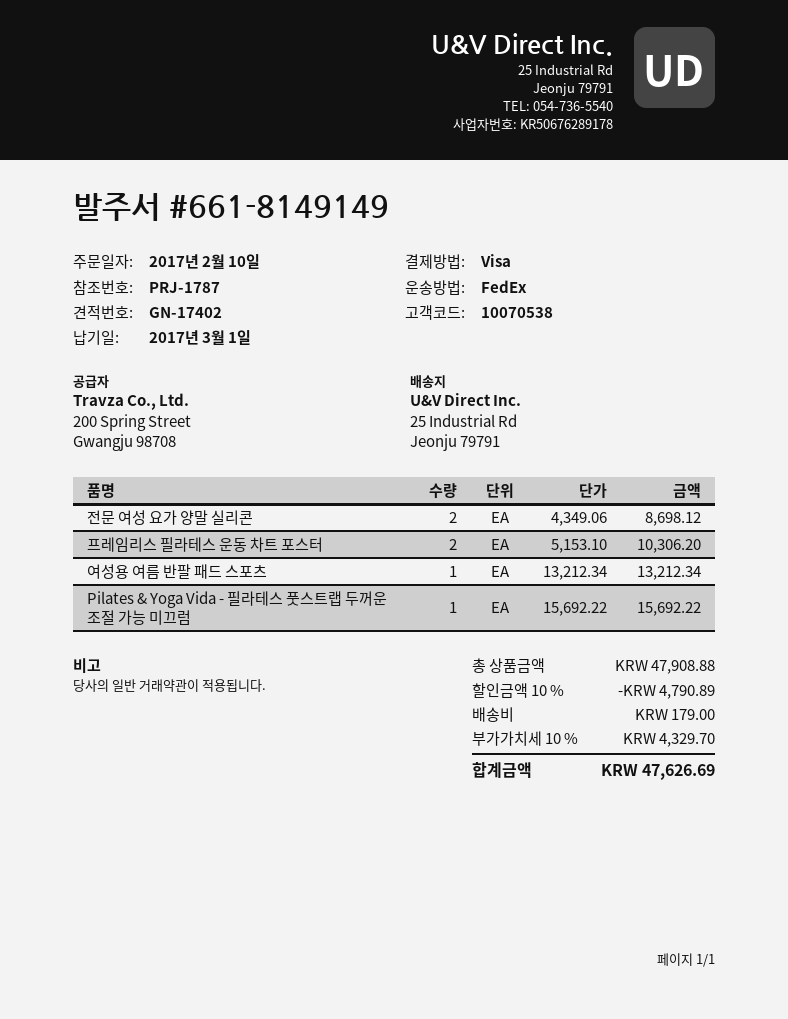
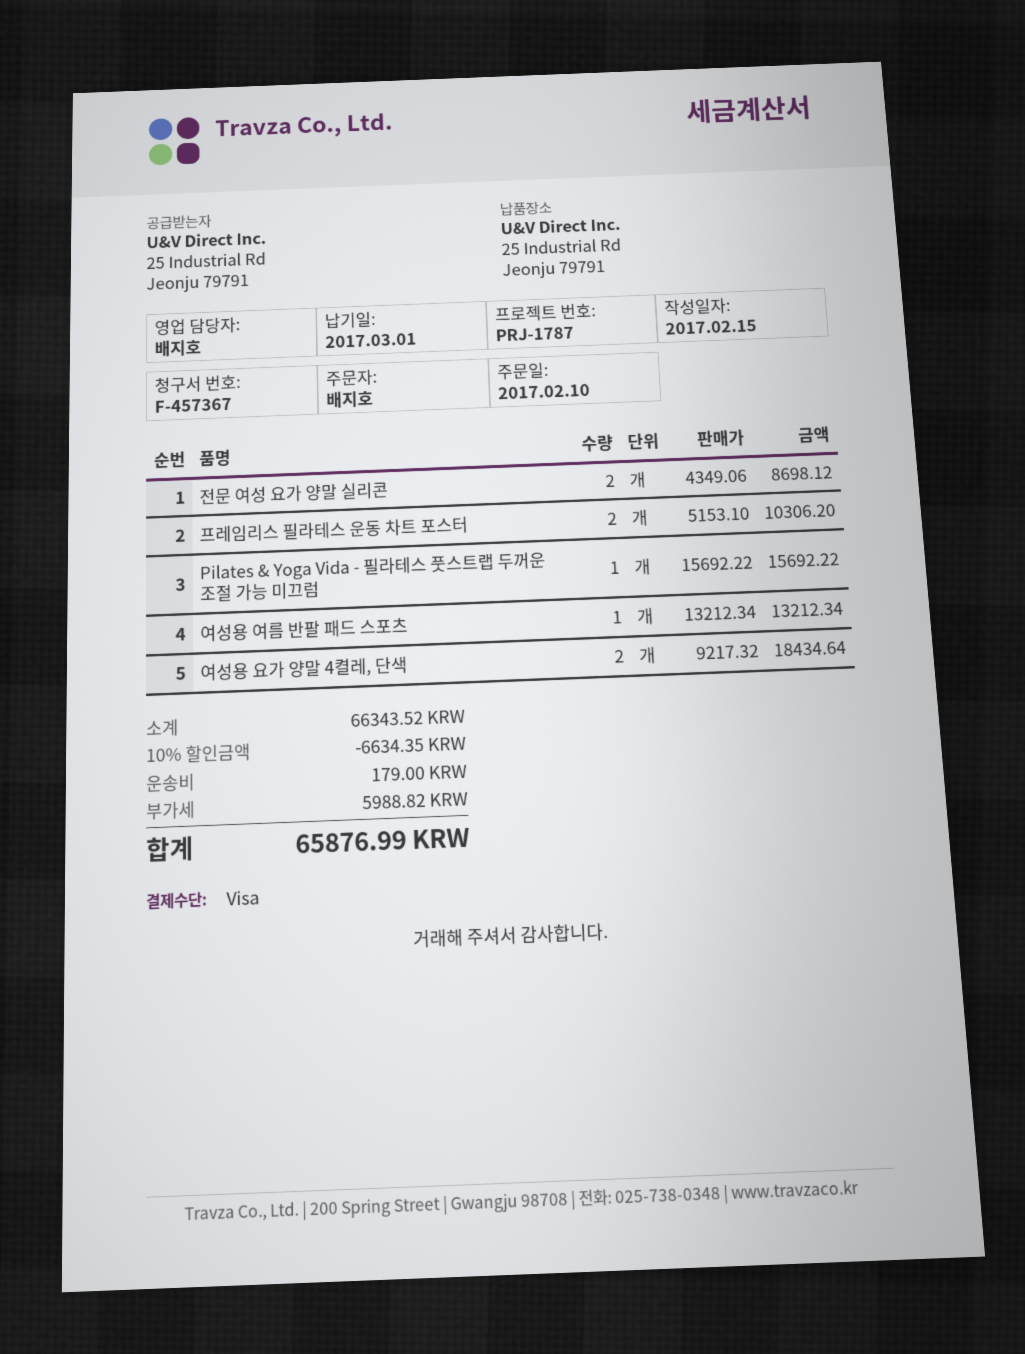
여성용 요가 양말 4켤레, 단색: none -> 2 x 9217.32 = 18434.64
subtotal: 47908.88 -> 66343.52
discount: 10% = 4790.89 -> 10% = 6634.35
tax: 4329.70 -> 5988.82
total: 47626.69 -> 65876.99

